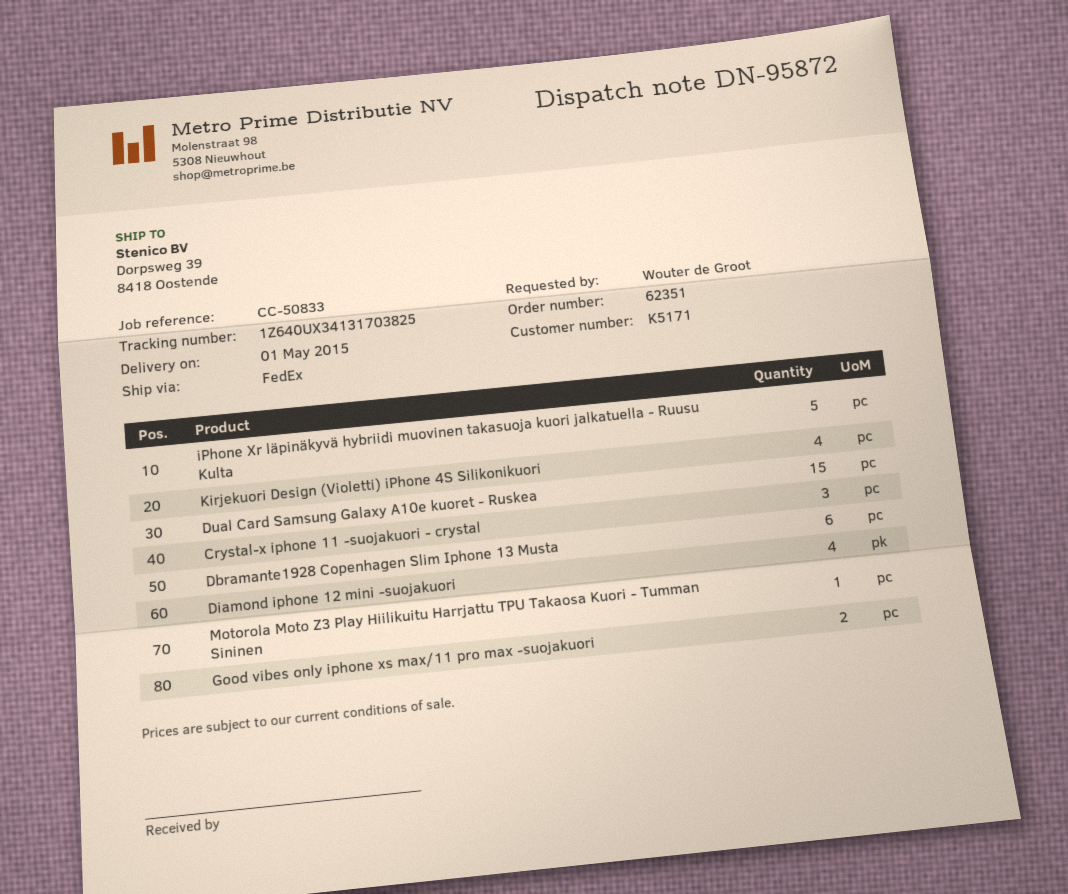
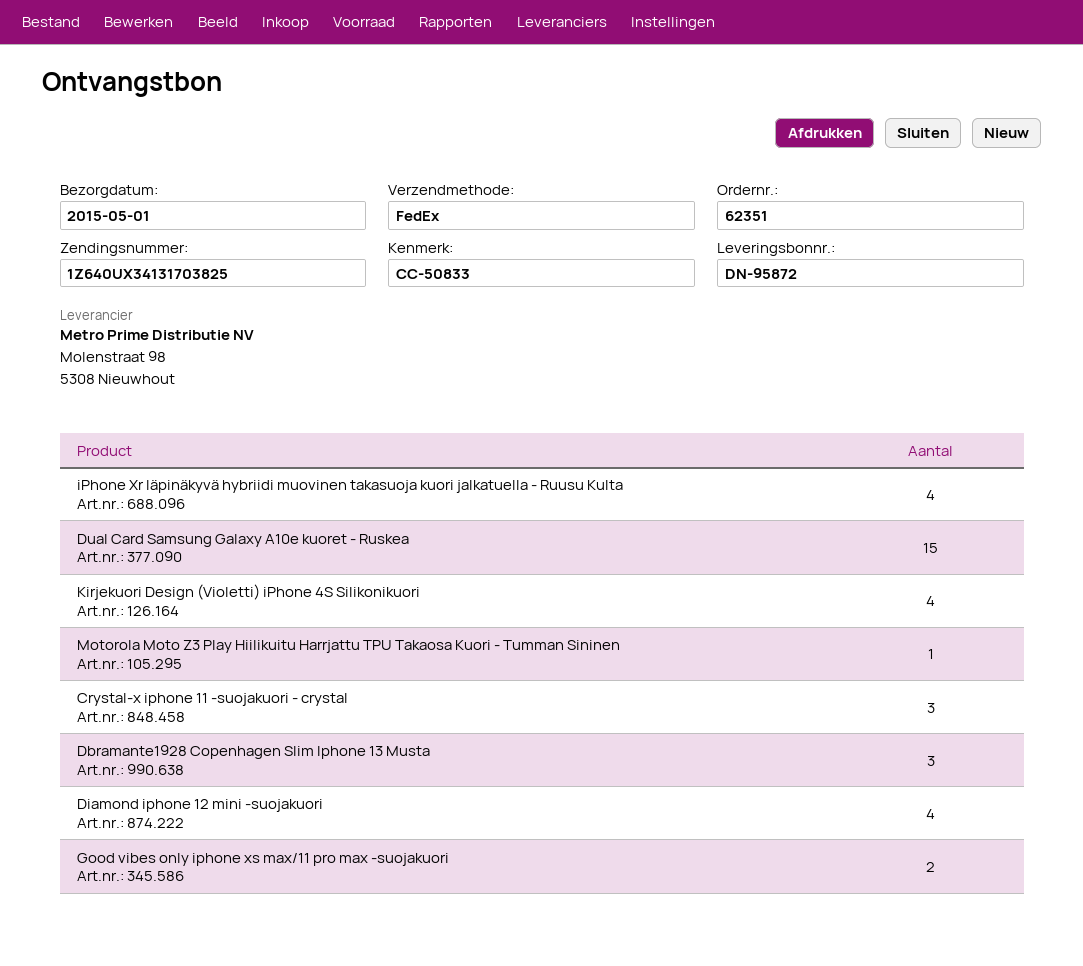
iPhone Xr läpinäkyvä hybriidi muovinen takasuoja kuori jalkatuella - Ruusu Kulta: 5 -> 4
Dbramante1928 Copenhagen Slim Iphone 13 Musta: 6 -> 3

